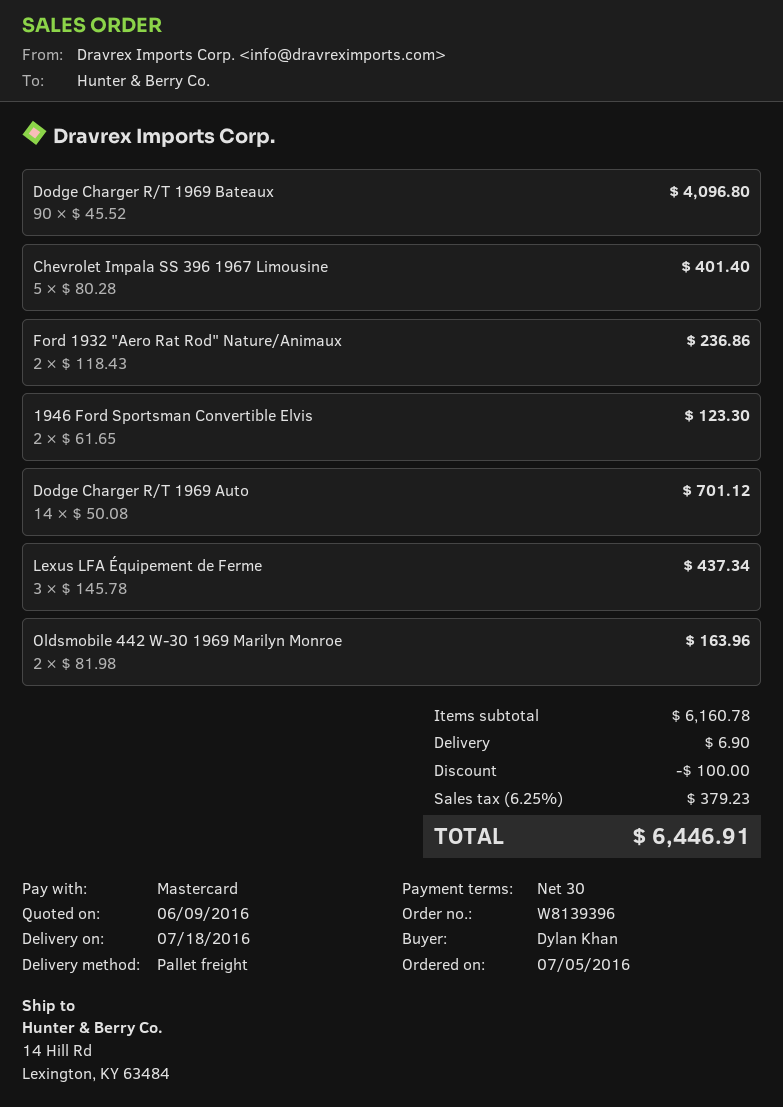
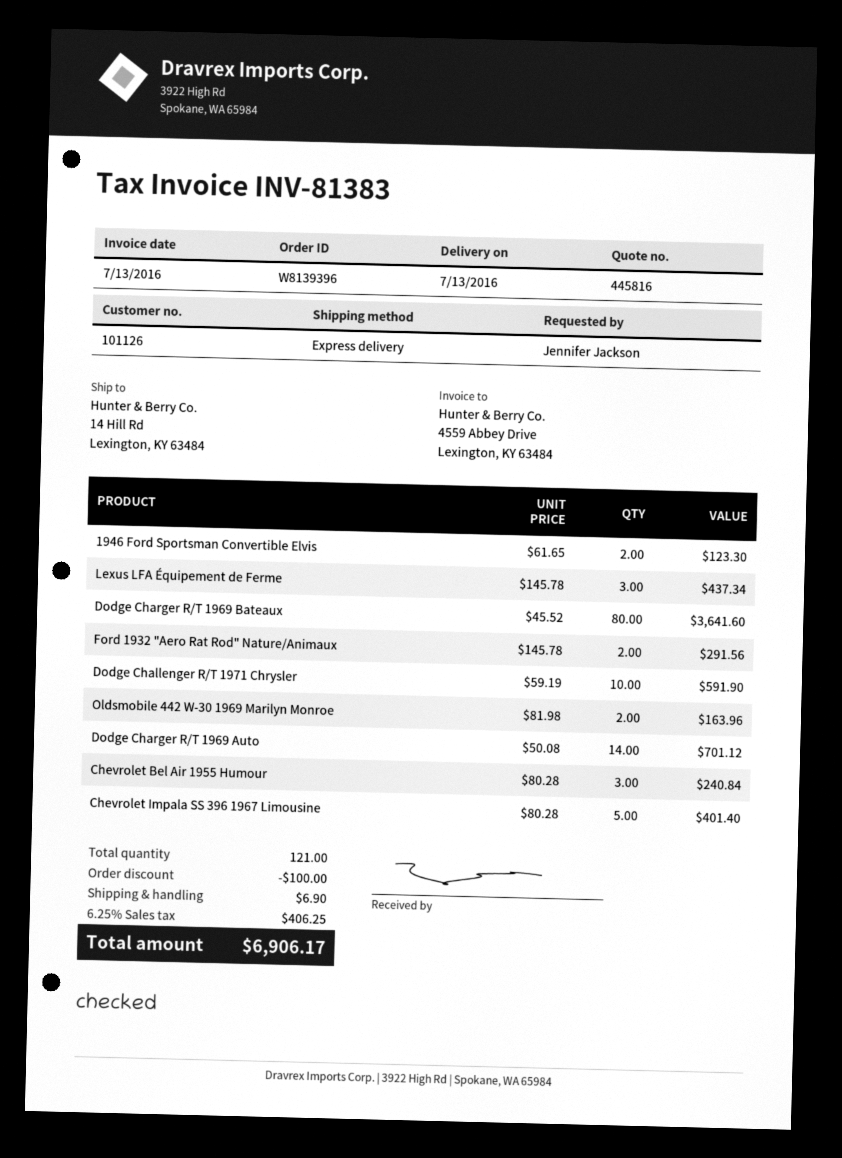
delivery date: 2016-07-18 -> 2016-07-13
ordered by: Dylan Khan -> Jennifer Jackson
shipping method: pallet freight -> express
Dodge Charger R/T 1969 Bateaux: 90 x 45.52 = 4096.80 -> 80 x 45.52 = 3641.60
Ford 1932 "Aero Rat Rod" Nature/Animaux: 2 x 118.43 = 236.86 -> 2 x 145.78 = 291.56
Dodge Challenger R/T 1971 Chrysler: none -> 10 x 59.19 = 591.90
Chevrolet Bel Air 1955 Humour: none -> 3 x 80.28 = 240.84
tax: 6.25% = 379.23 -> 6.25% = 406.25
total: 6446.91 -> 6906.17

